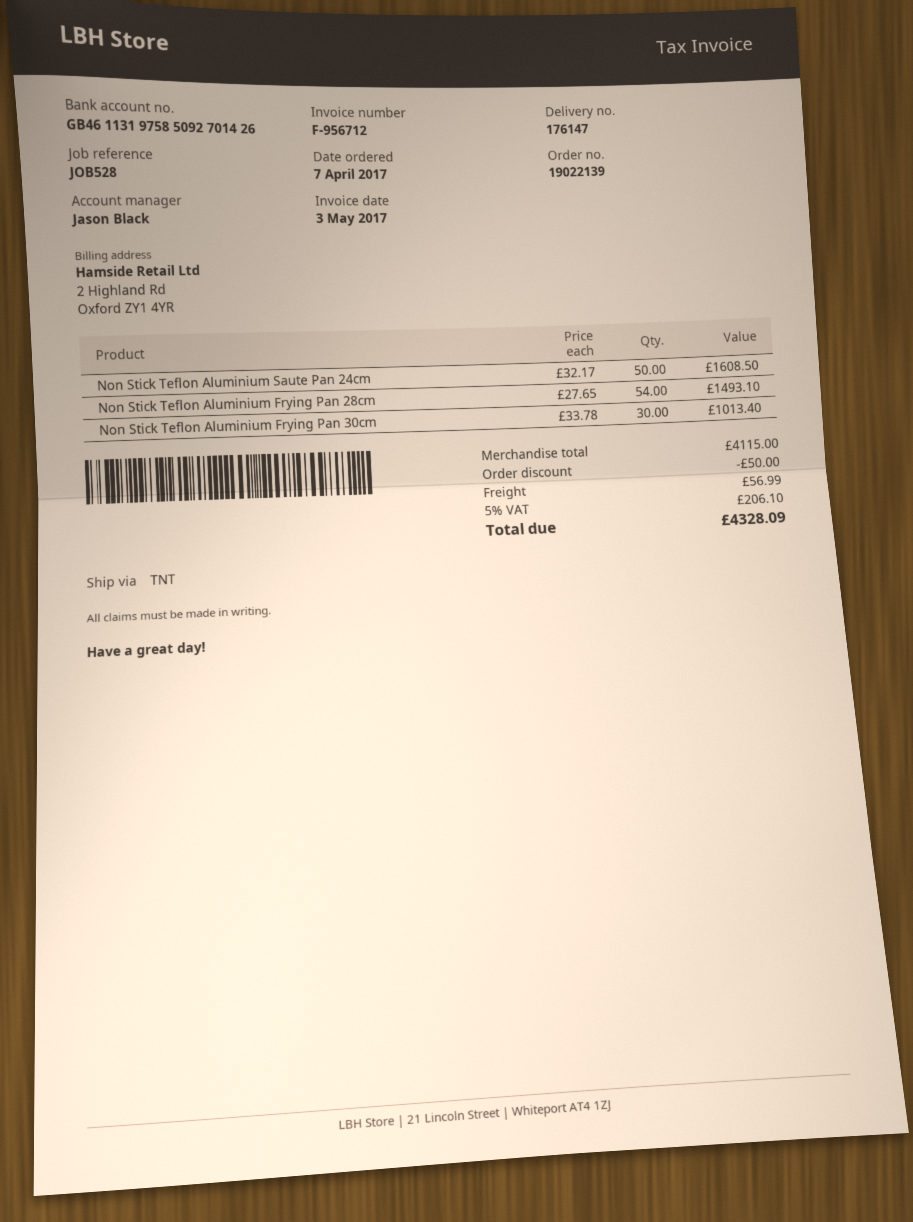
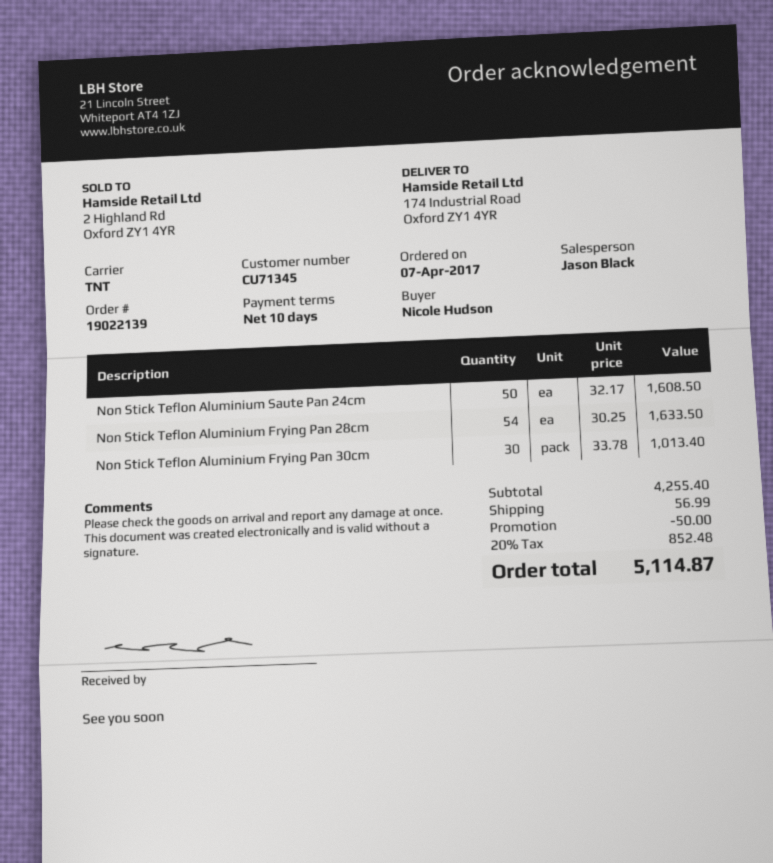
Non Stick Teflon Aluminium Frying Pan 28cm: 54 x 27.65 = 1493.10 -> 54 x 30.25 = 1633.50
subtotal: 4115.00 -> 4255.40
tax: 5% = 206.10 -> 20% = 852.48
total: 4328.09 -> 5114.87

